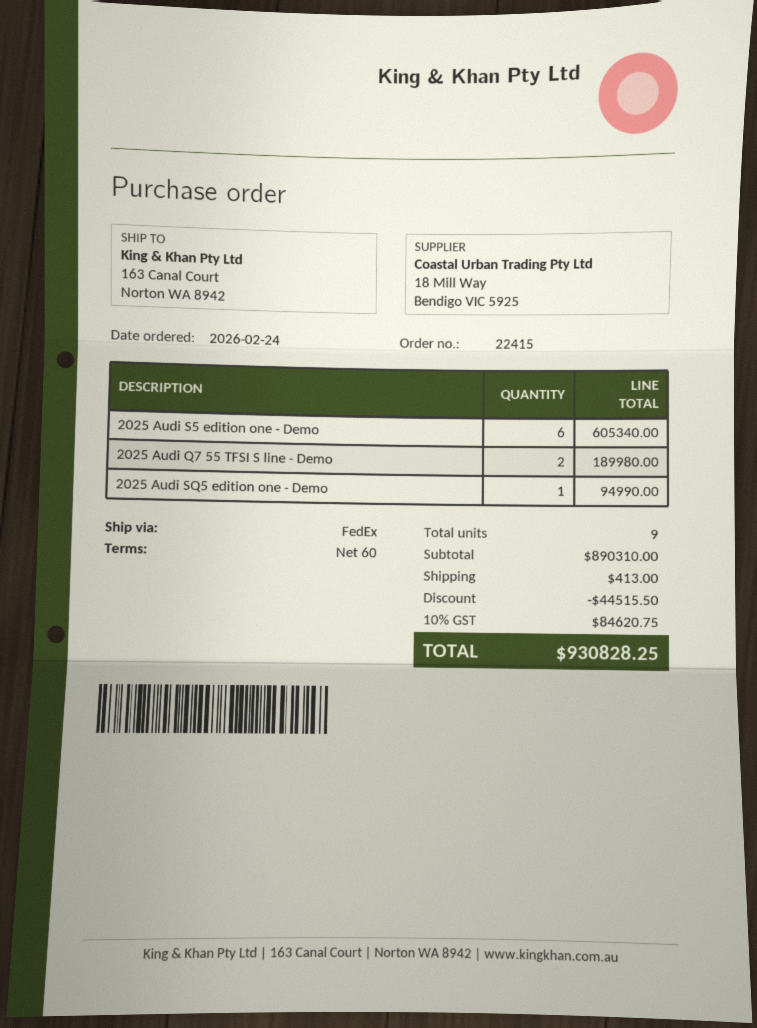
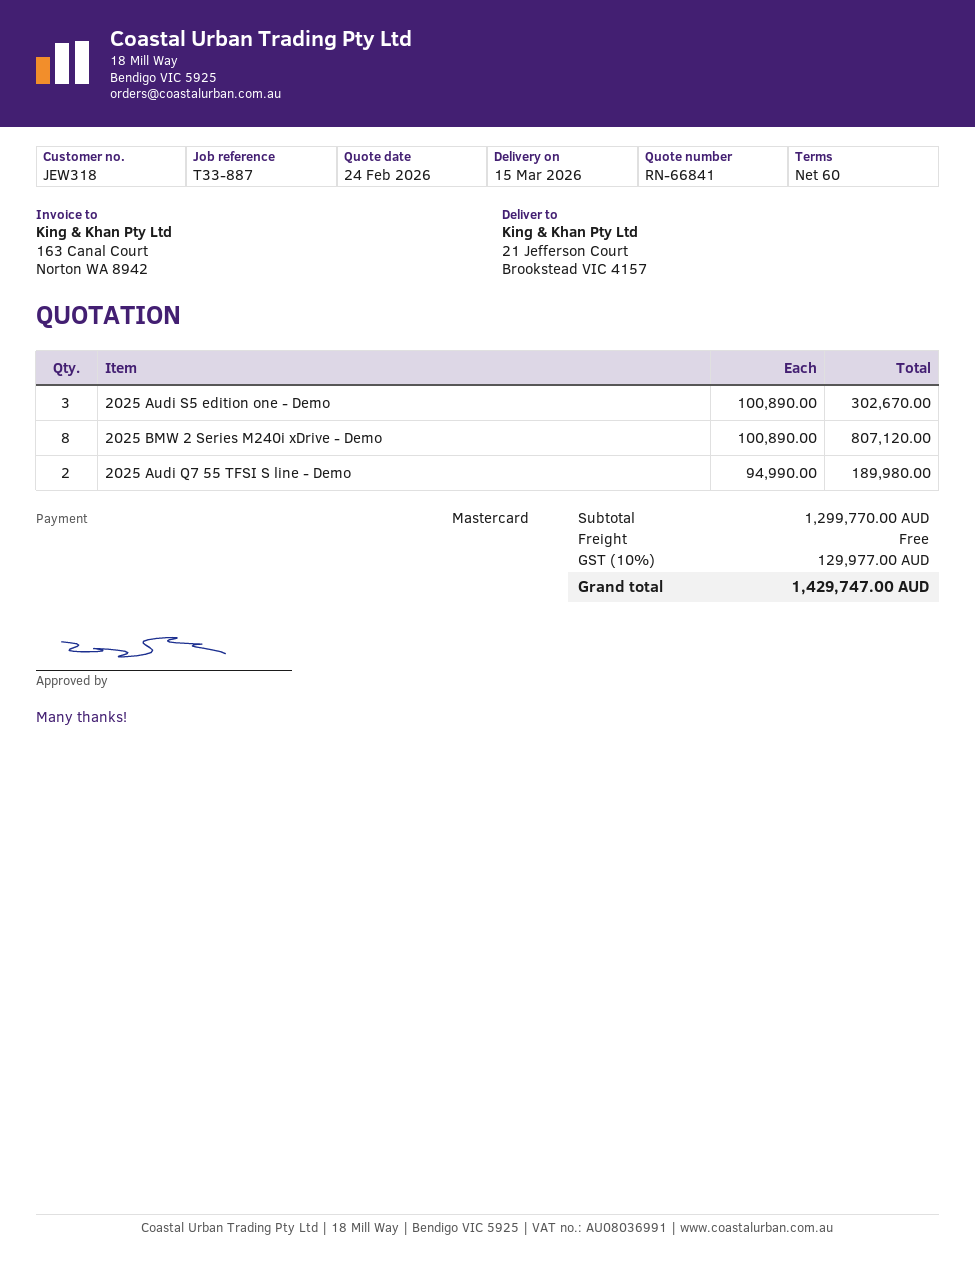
ship to: 163 Canal Court, Norton WA 8942 -> 21 Jefferson Court, Brookstead VIC 4157
2025 Audi S5 edition one - Demo: 6 for 605340.00 -> 3 for 302670.00
2025 Audi SQ5 edition one - Demo: 1 for 94990.00 -> none
2025 BMW 2 Series M240i xDrive - Demo: none -> 8 for 807120.00
subtotal: 890310.00 -> 1299770.00
discount: 44515.50 -> none
shipping: 413.00 -> 0.00
tax: 10% = 84620.75 -> 10% = 129977.00
total: 930828.25 -> 1429747.00

